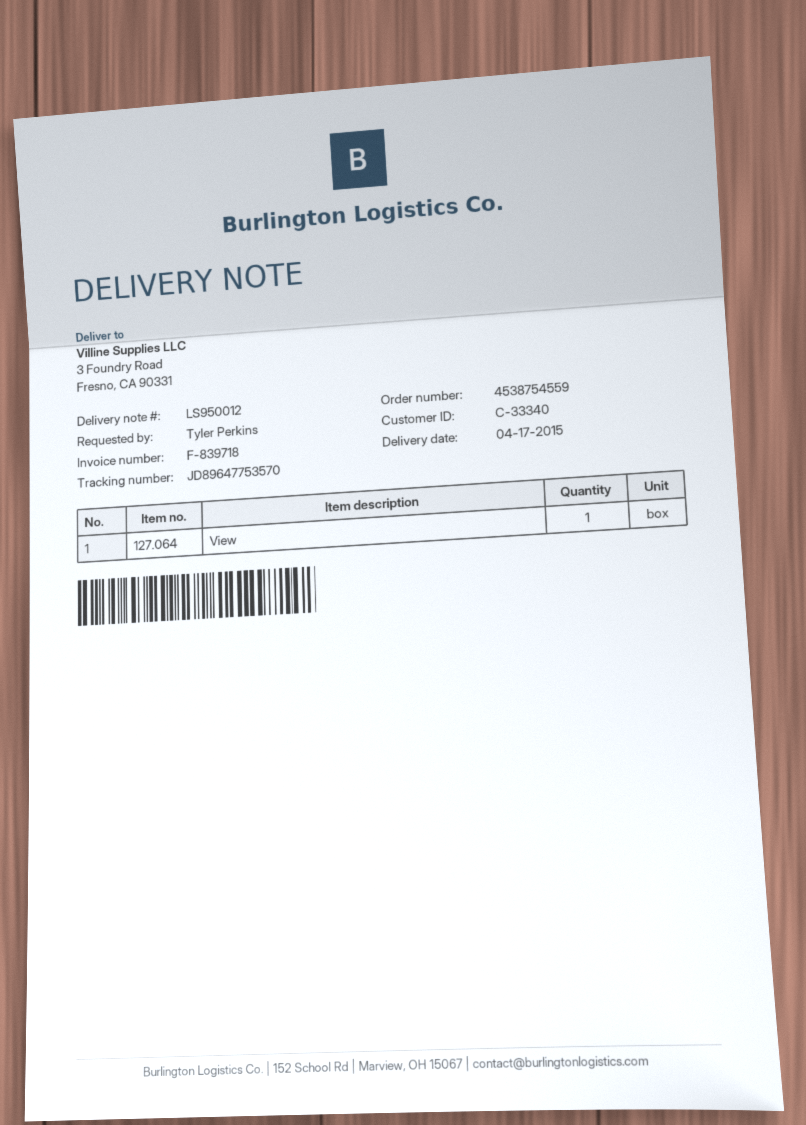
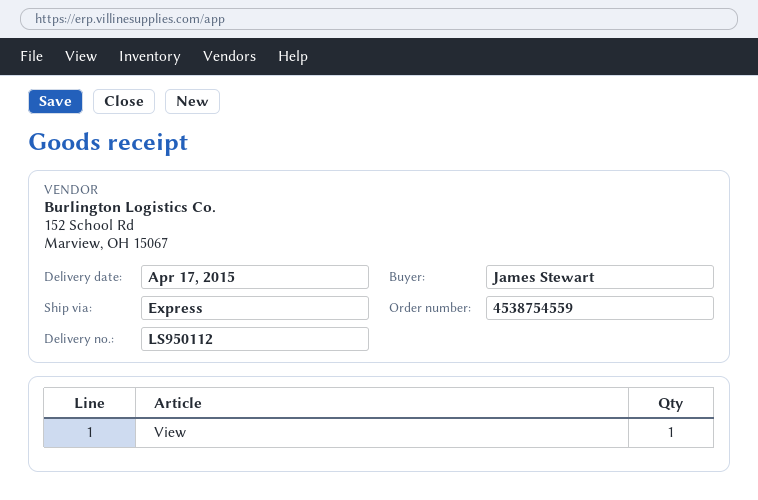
delivery note number: LS950012 -> LS950112
ordered by: Tyler Perkins -> James Stewart

